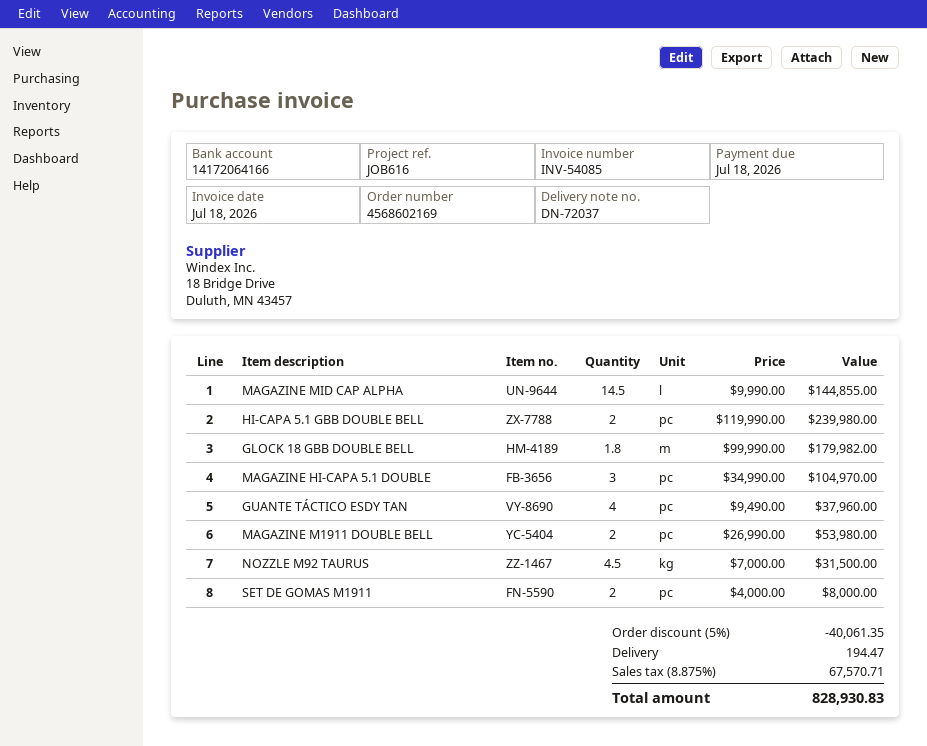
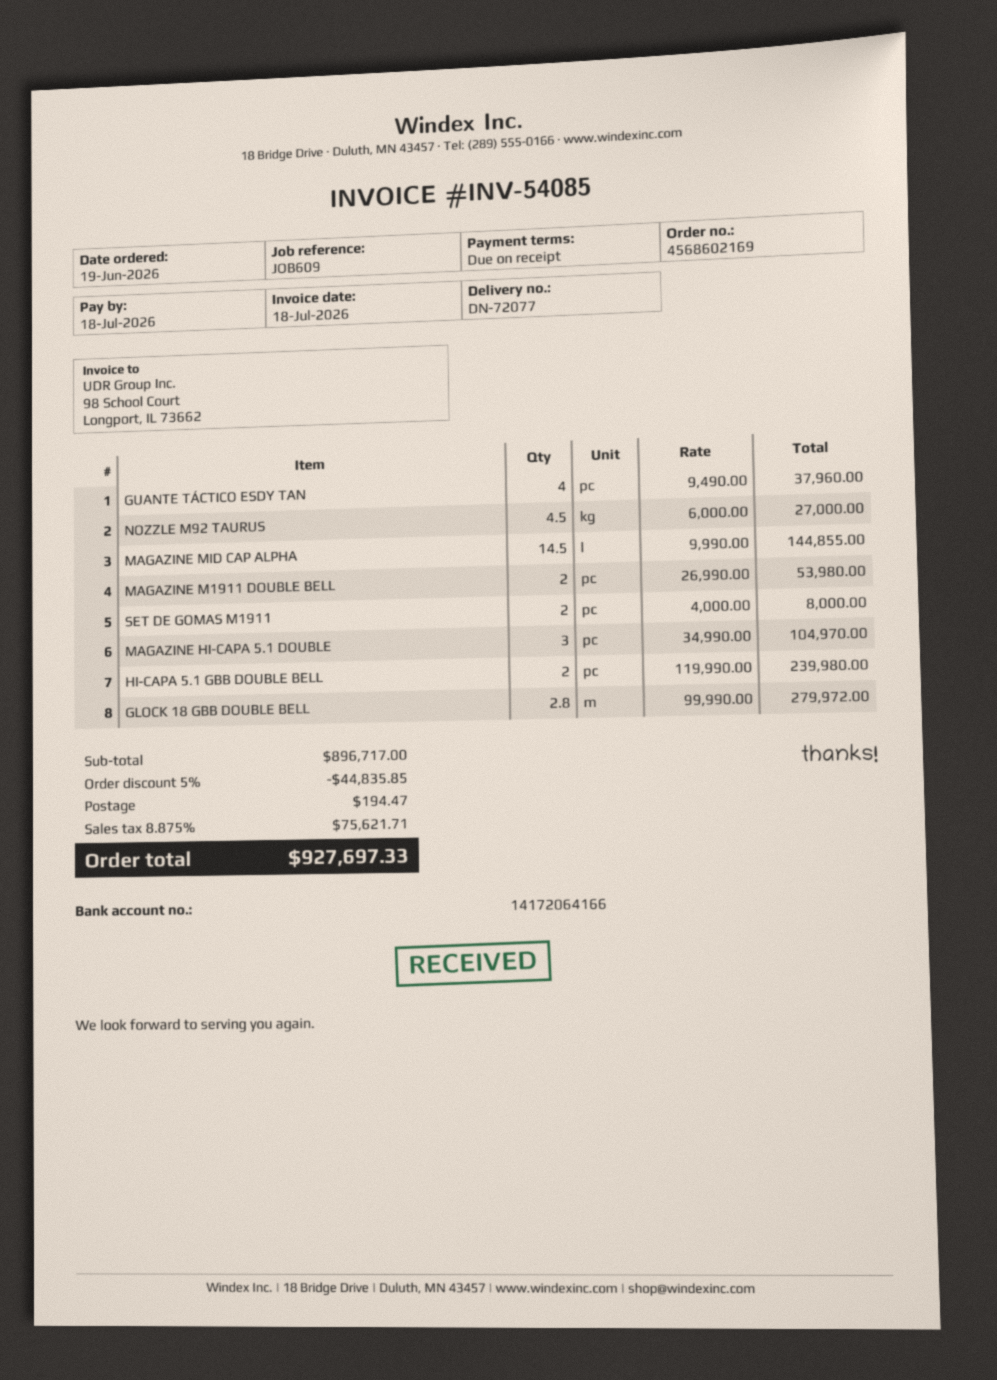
delivery note number: DN-72037 -> DN-72077
reference: JOB616 -> JOB609
GLOCK 18 GBB DOUBLE BELL: 1.8 x 99990.00 = 179982.00 -> 2.8 x 99990.00 = 279972.00
NOZZLE M92 TAURUS: 4.5 x 7000.00 = 31500.00 -> 4.5 x 6000.00 = 27000.00
discount: 5% = 40061.35 -> 5% = 44835.85
tax: 8.875% = 67570.71 -> 8.875% = 75621.71
total: 828930.83 -> 927697.33

